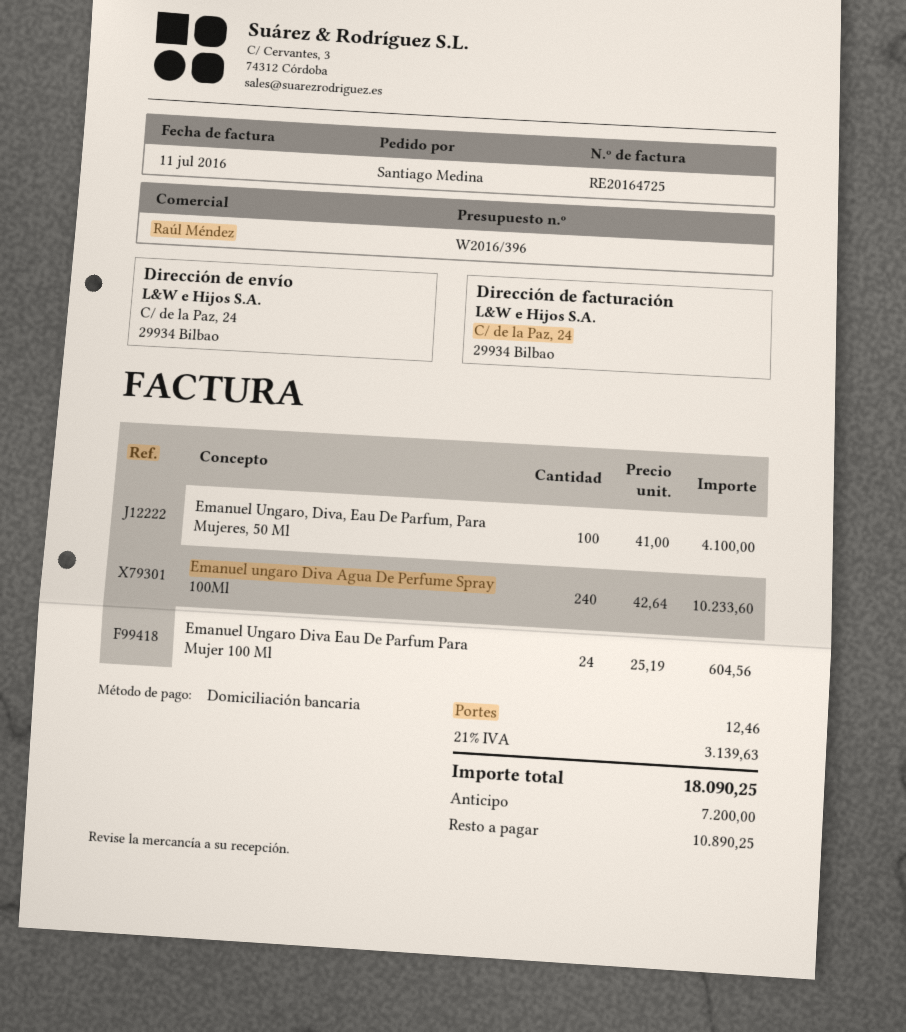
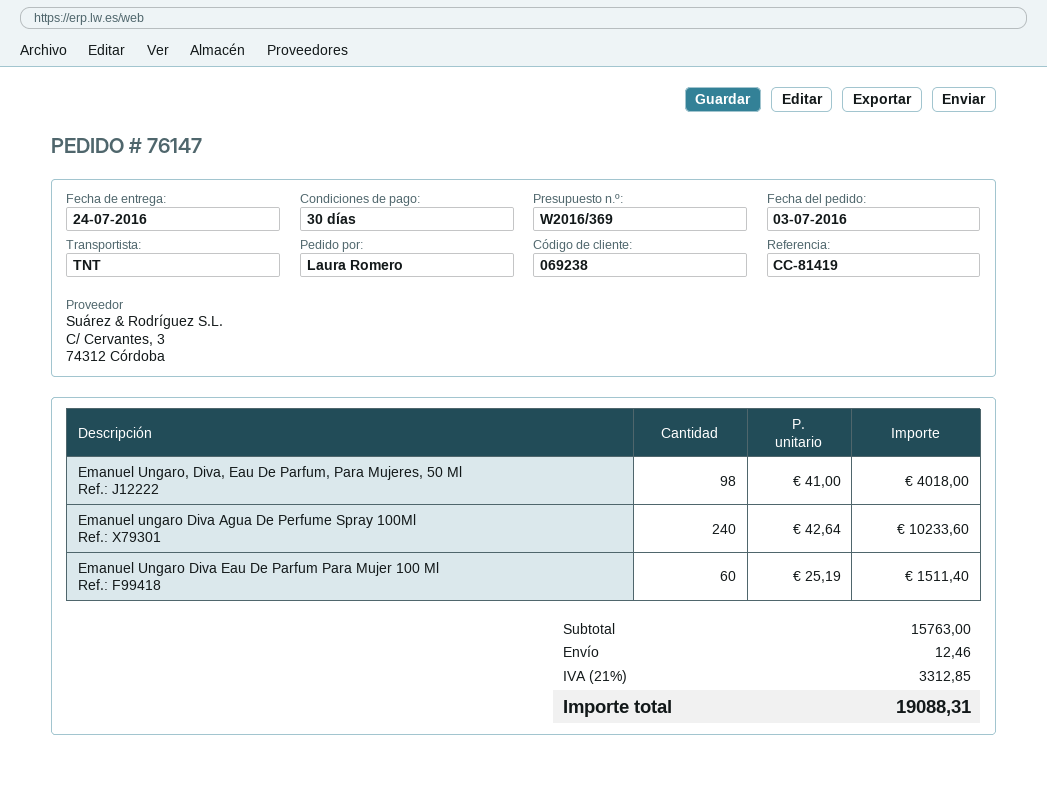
quote number: W2016/396 -> W2016/369
ordered by: Santiago Medina -> Laura Romero
Emanuel Ungaro, Diva, Eau De Parfum, Para Mujeres, 50 Ml: 100 x 41.00 = 4100.00 -> 98 x 41.00 = 4018.00
Emanuel Ungaro Diva Eau De Parfum Para Mujer 100 Ml: 24 x 25.19 = 604.56 -> 60 x 25.19 = 1511.40
tax: 21% = 3139.63 -> 21% = 3312.85
total: 18090.25 -> 19088.31

